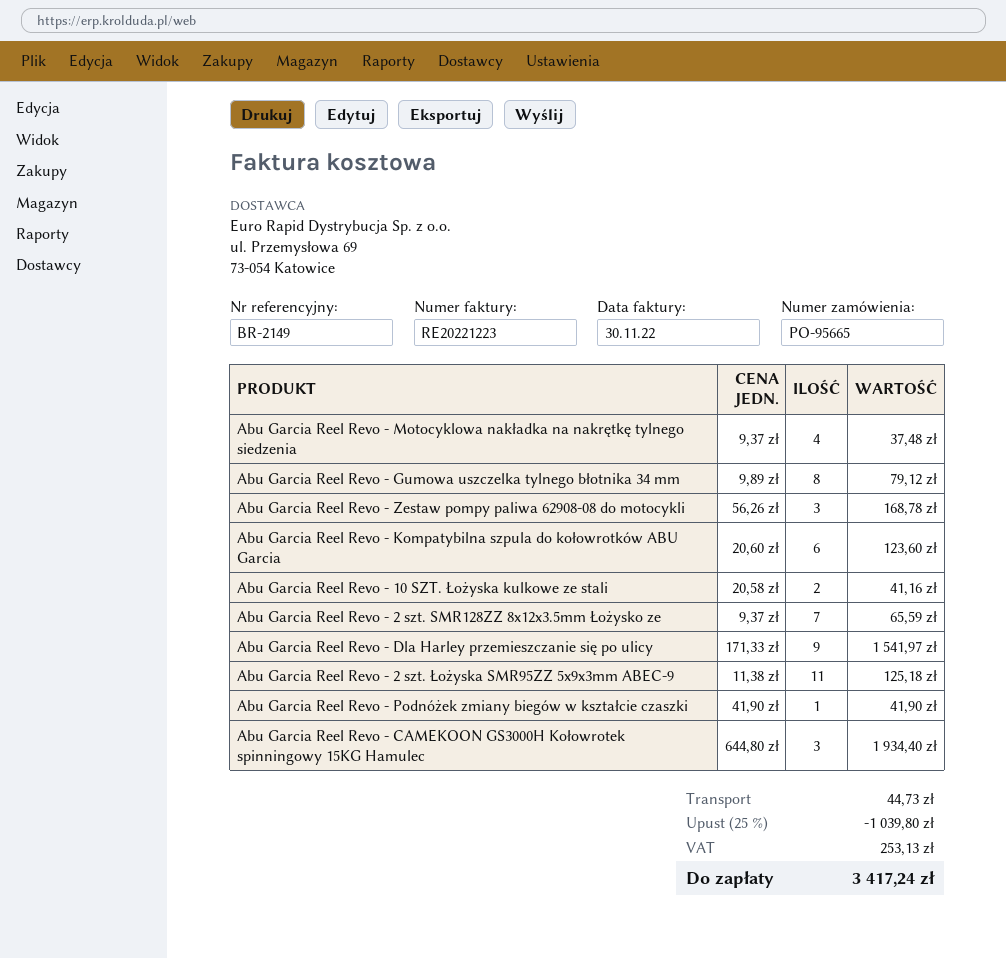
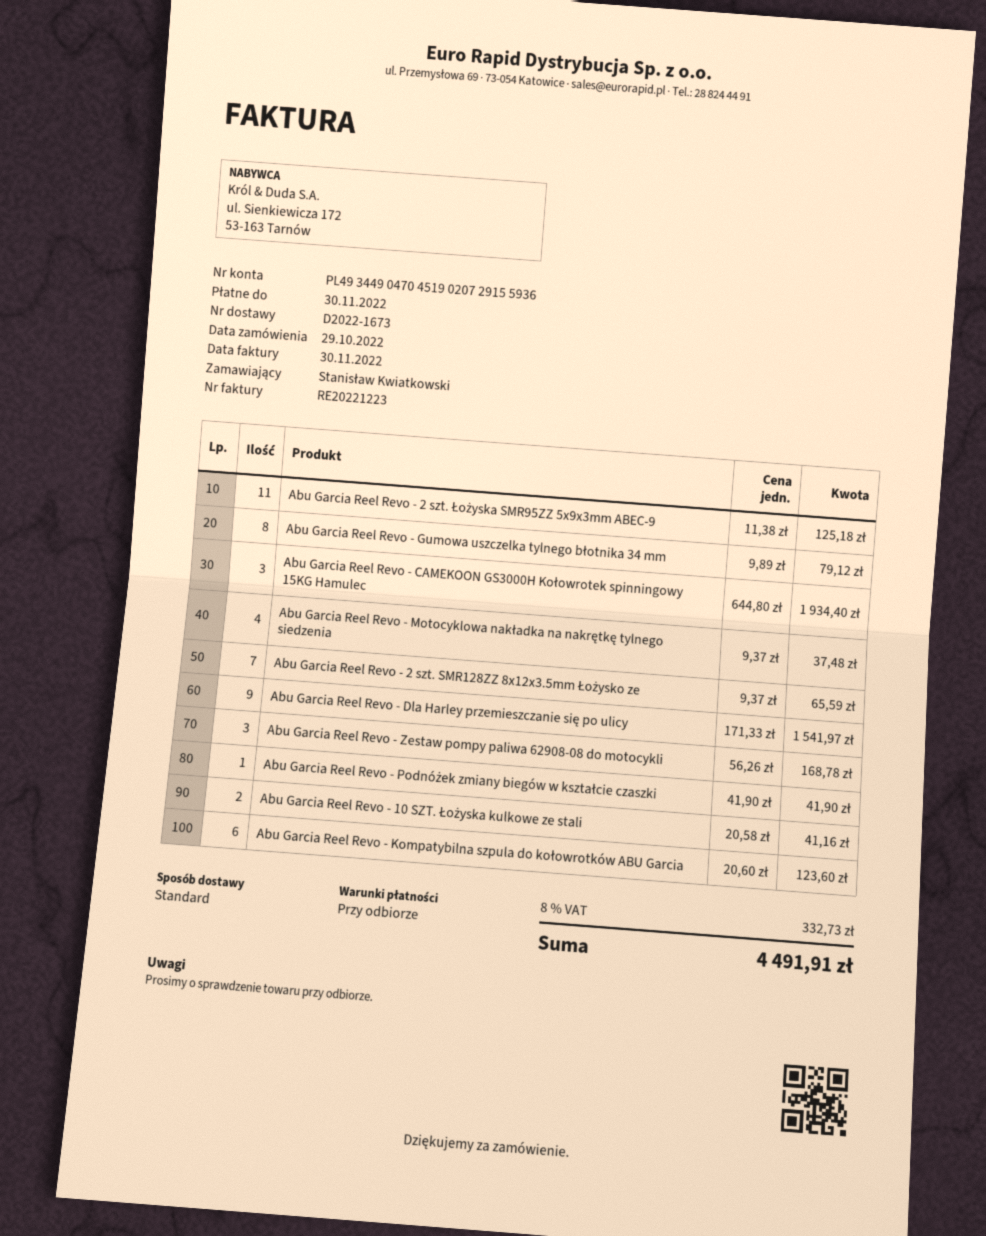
discount: 25% = 1039.80 -> none
shipping: 44.73 -> none
tax: 253.13 -> 332.73
total: 3417.24 -> 4491.91

